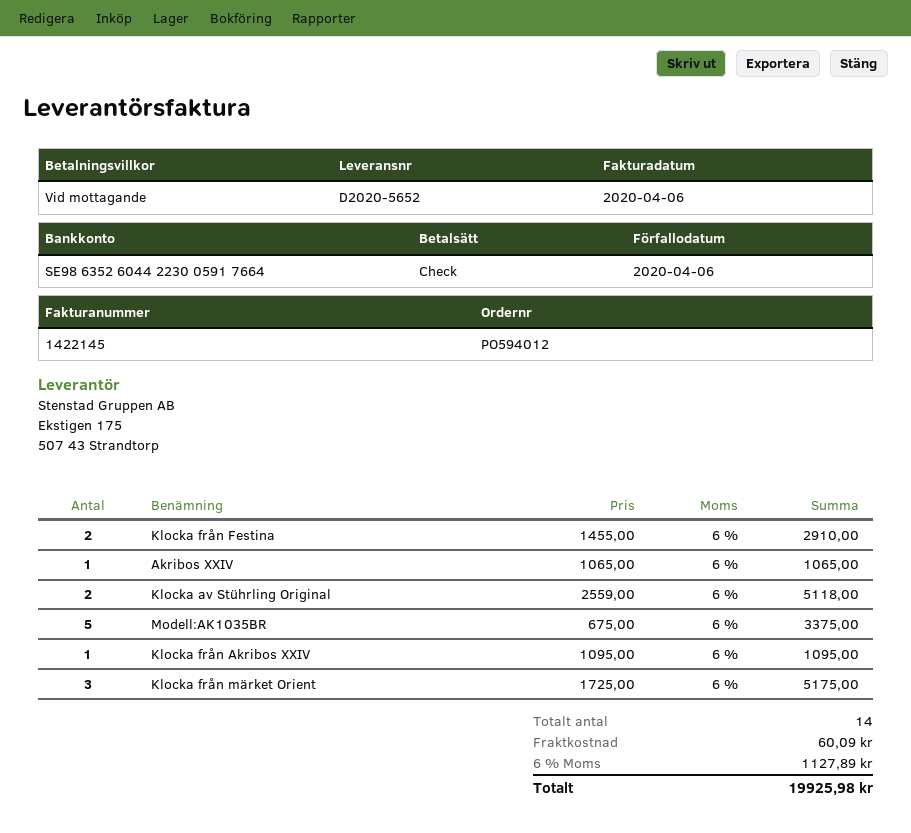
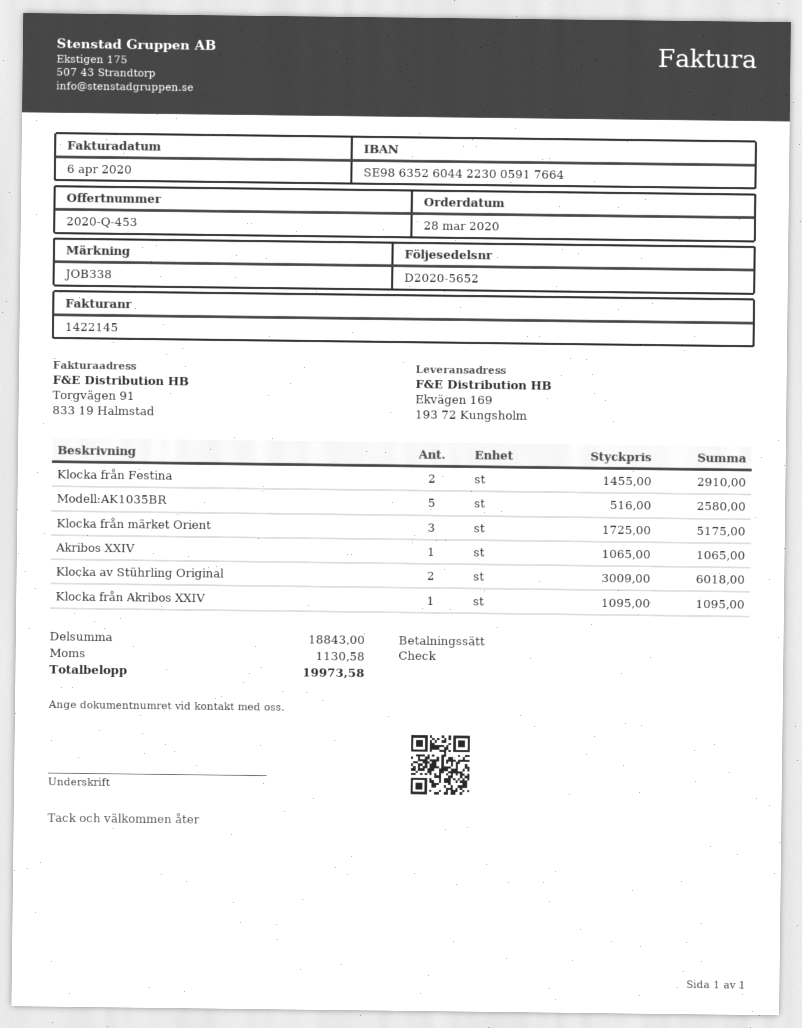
Klocka av Stührling Original: 2 x 2559.00 = 5118.00 -> 2 x 3009.00 = 6018.00
Modell:AK1035BR: 5 x 675.00 = 3375.00 -> 5 x 516.00 = 2580.00
shipping: 60.09 -> none
tax: 1127.89 -> 1130.58
total: 19925.98 -> 19973.58

